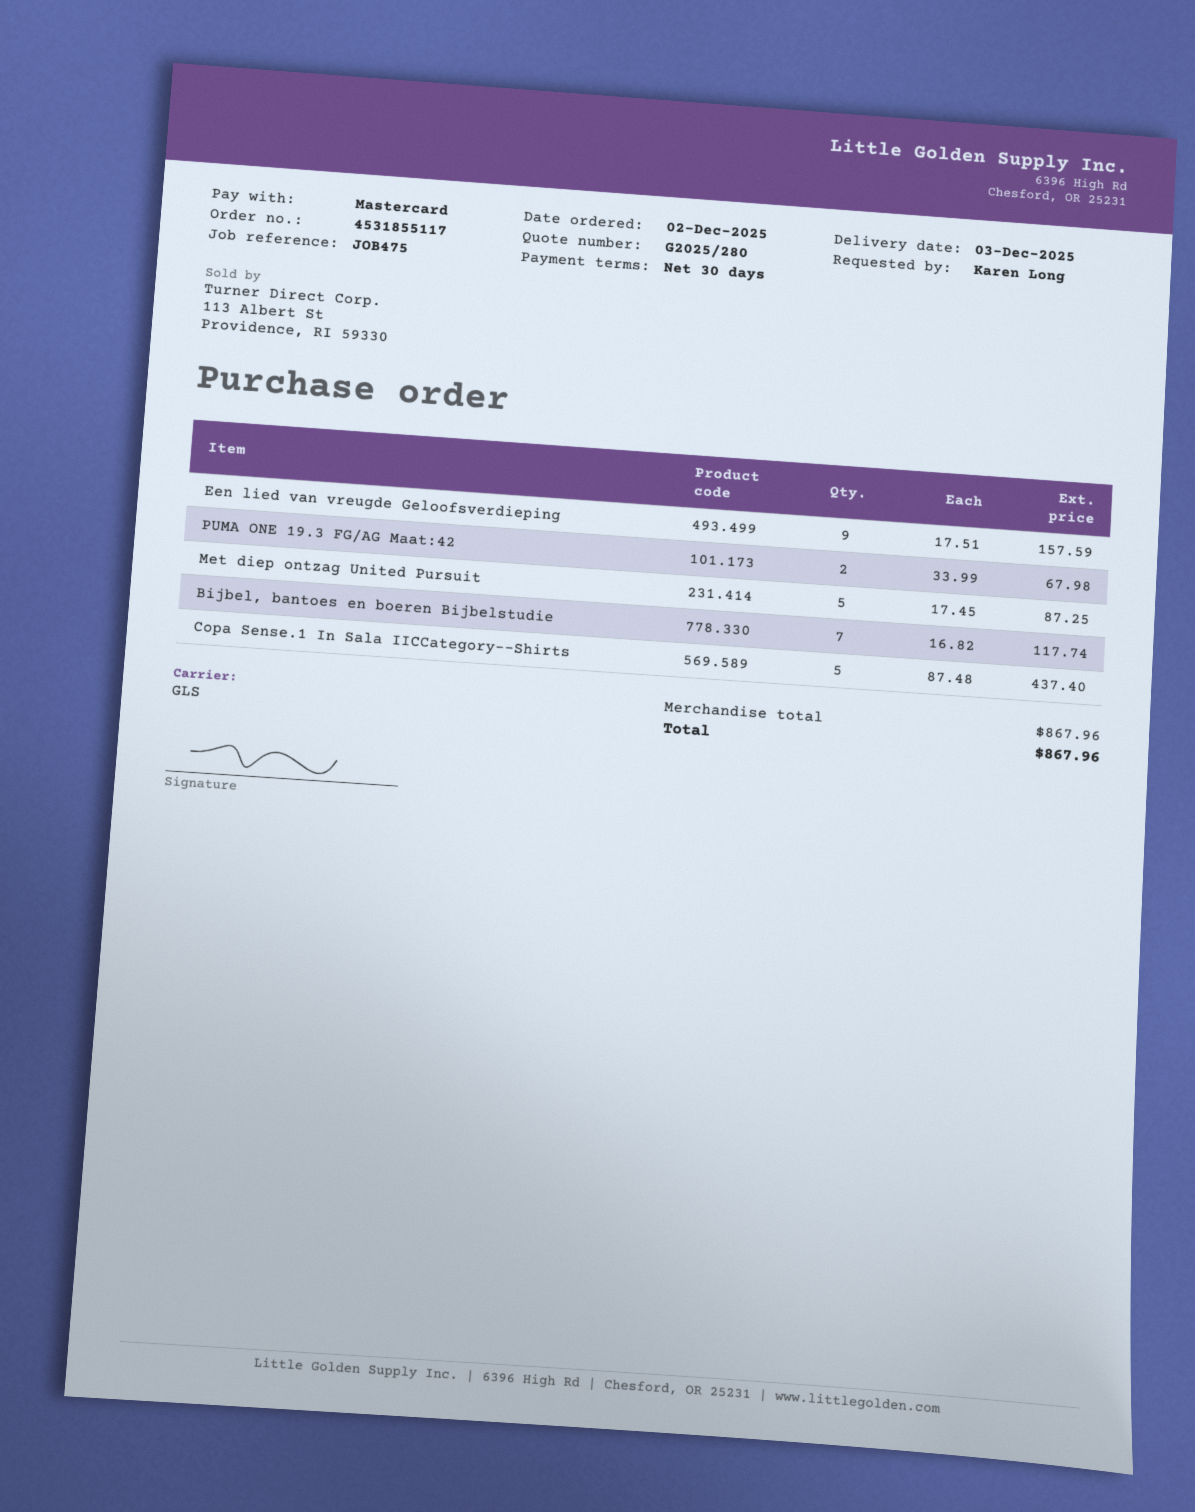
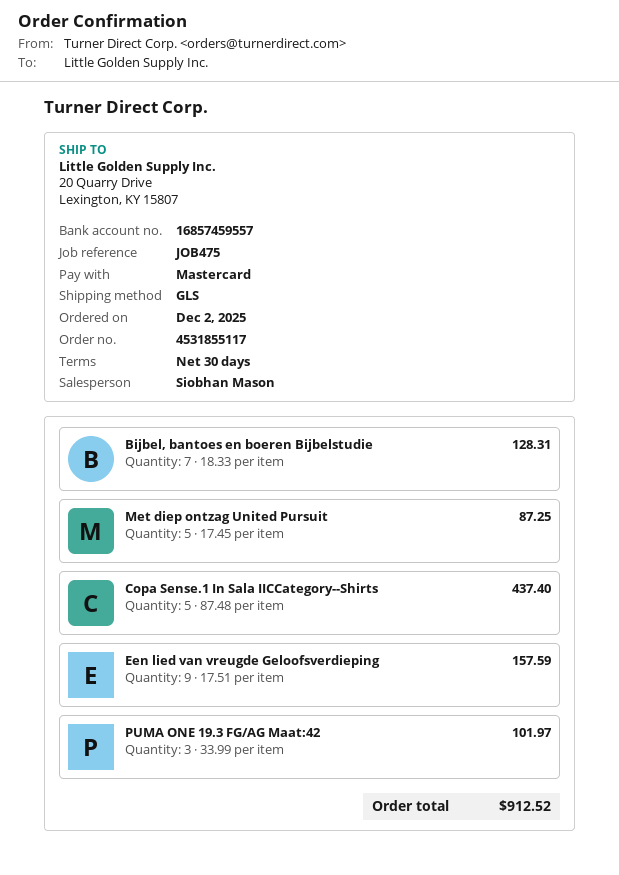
PUMA ONE 19.3 FG/AG Maat:42: 2 x 33.99 = 67.98 -> 3 x 33.99 = 101.97
Bijbel, bantoes en boeren Bijbelstudie: 7 x 16.82 = 117.74 -> 7 x 18.33 = 128.31
total: 867.96 -> 912.52

